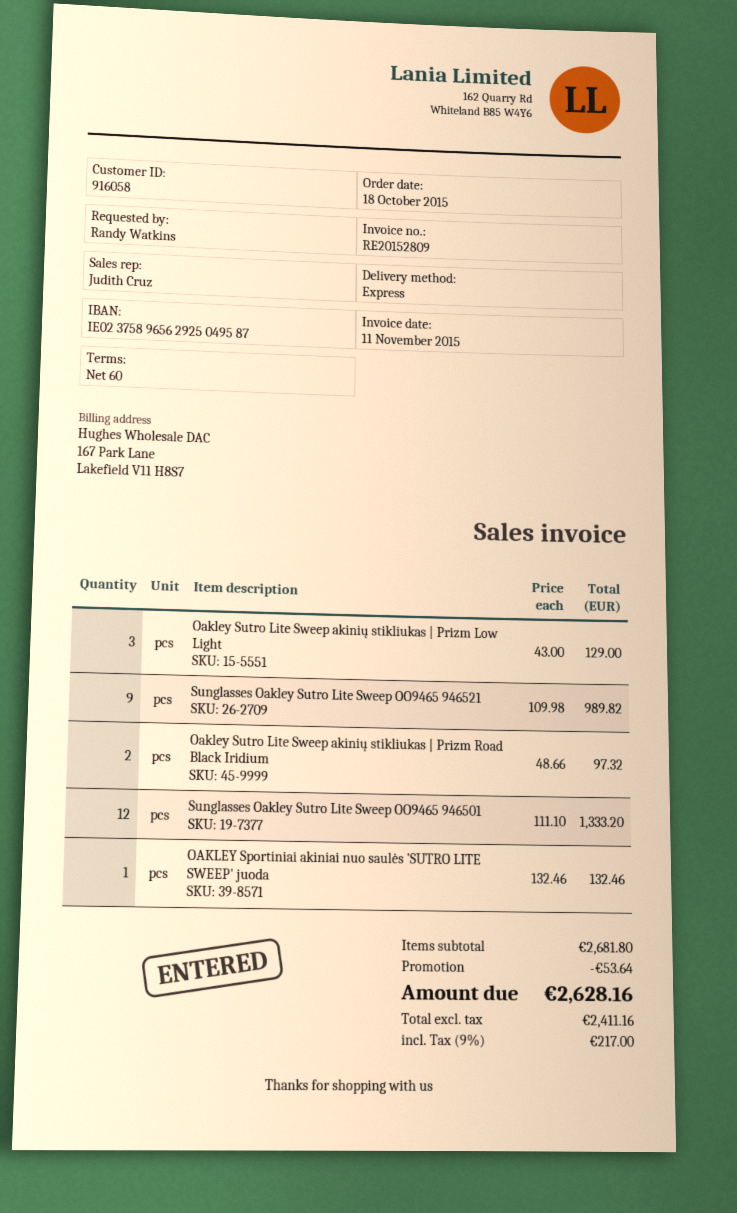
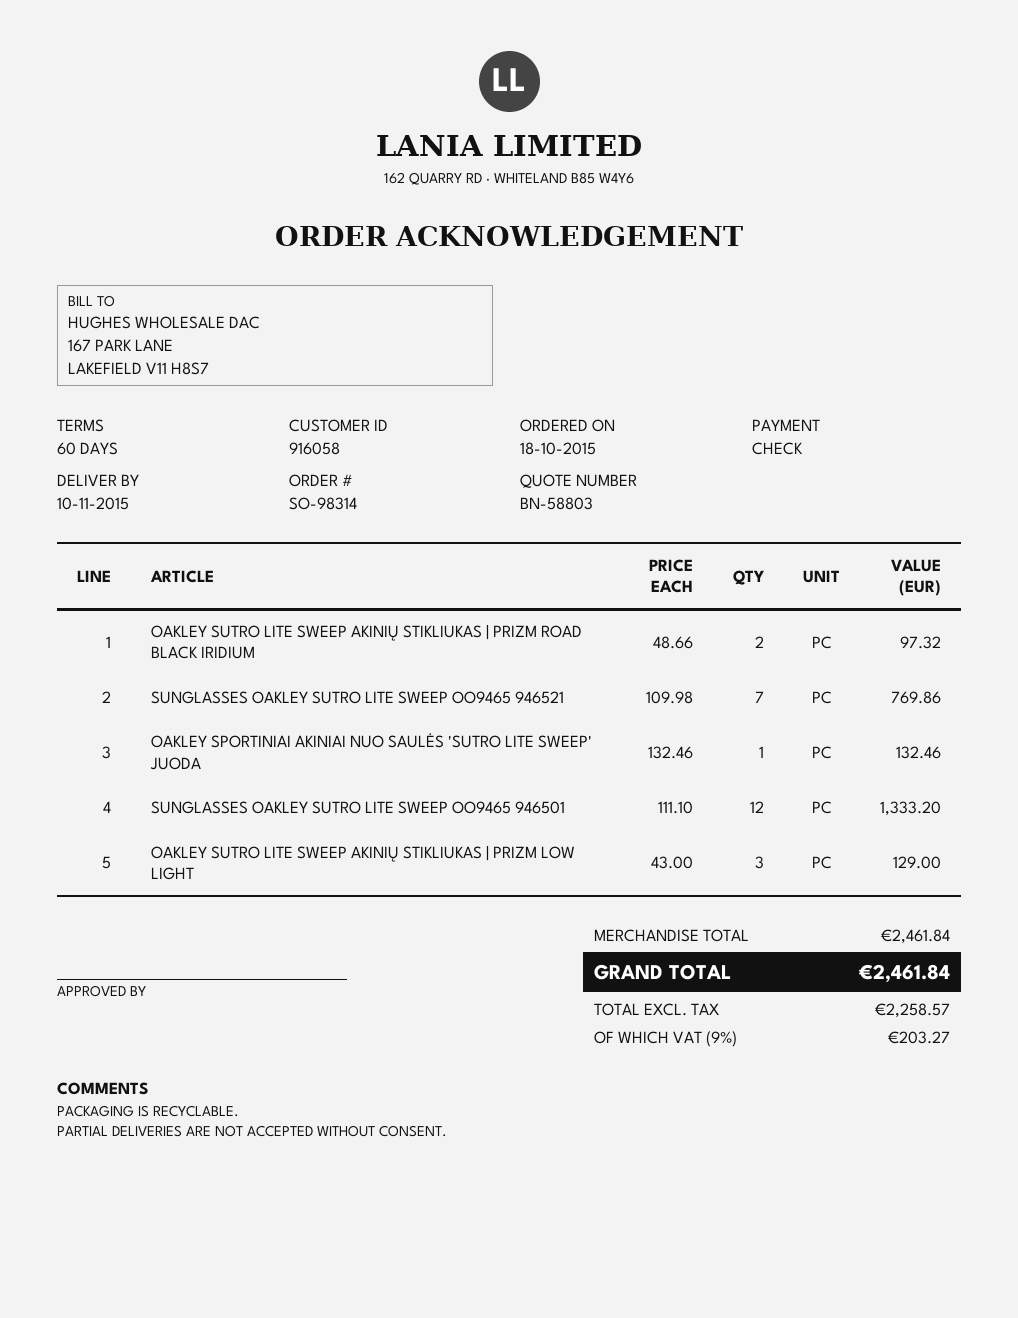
Sunglasses Oakley Sutro Lite Sweep OO9465 946521: 9 x 109.98 = 989.82 -> 7 x 109.98 = 769.86
subtotal: 2681.80 -> 2461.84
discount: 53.64 -> none
net: 2411.16 -> 2258.57
tax: 9% = 217.00 -> 9% = 203.27
total: 2628.16 -> 2461.84

